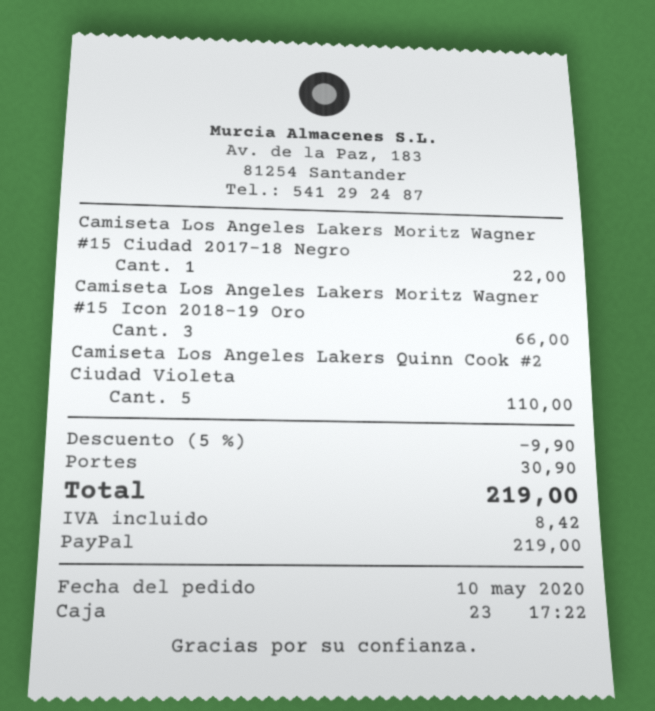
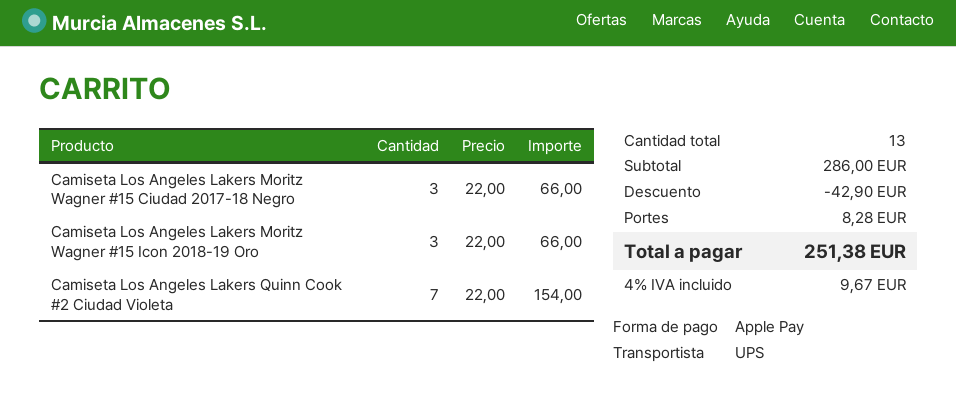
payment method: PayPal -> Apple Pay
Camiseta Los Angeles Lakers Moritz Wagner #15 Ciudad 2017-18 Negro: 1 for 22.00 -> 3 for 66.00
Camiseta Los Angeles Lakers Quinn Cook #2 Ciudad Violeta: 5 for 110.00 -> 7 for 154.00
discount: 9.90 -> 42.90
shipping: 30.90 -> 8.28
tax: 8.42 -> 9.67
total: 219.00 -> 251.38

